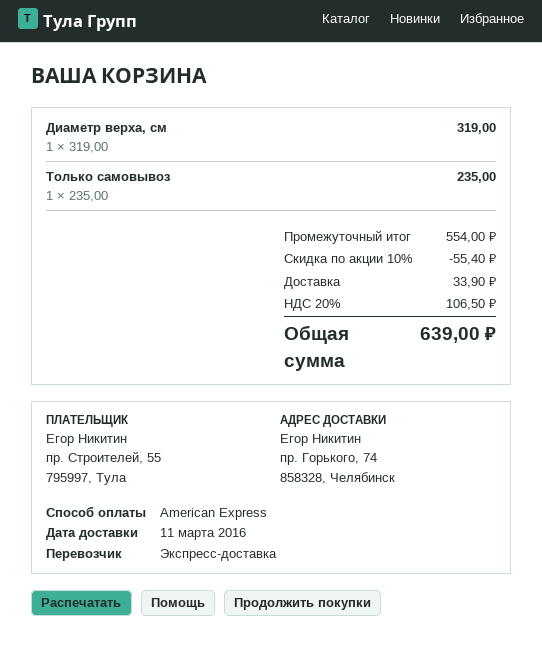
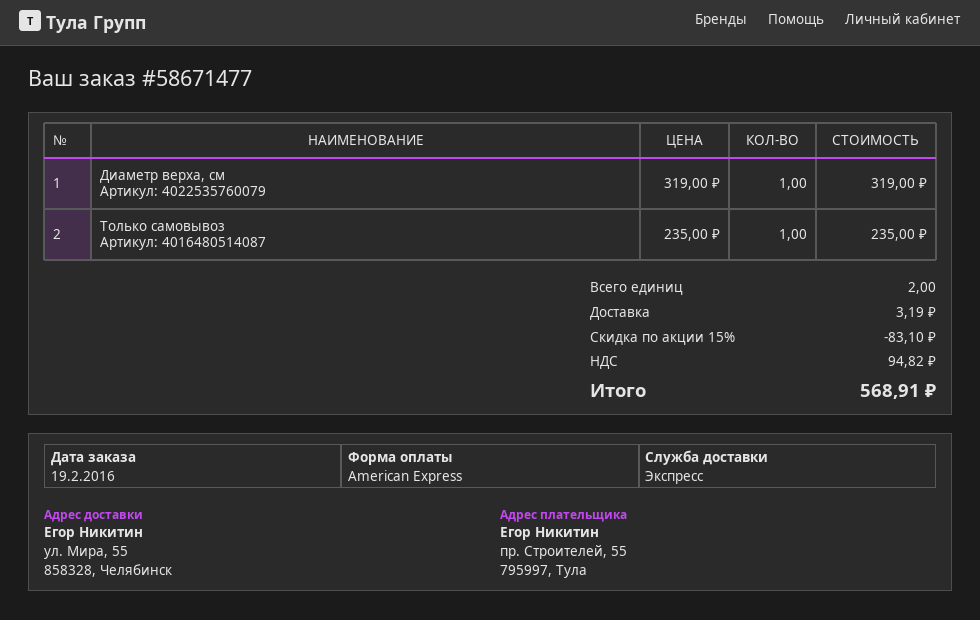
ship to: пр. Горького, 74, 858328, Челябинск -> ул. Мира, 55, 858328, Челябинск
discount: 10% = 55.40 -> 15% = 83.10
shipping: 33.90 -> 3.19
tax: 106.50 -> 94.82
total: 639.00 -> 568.91

